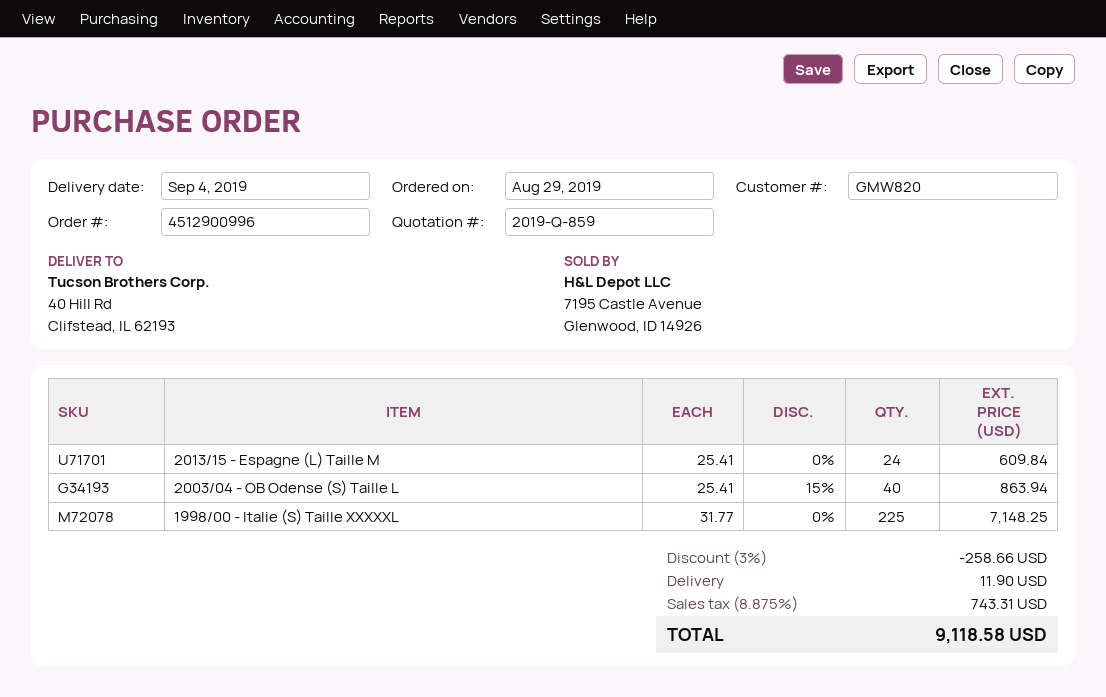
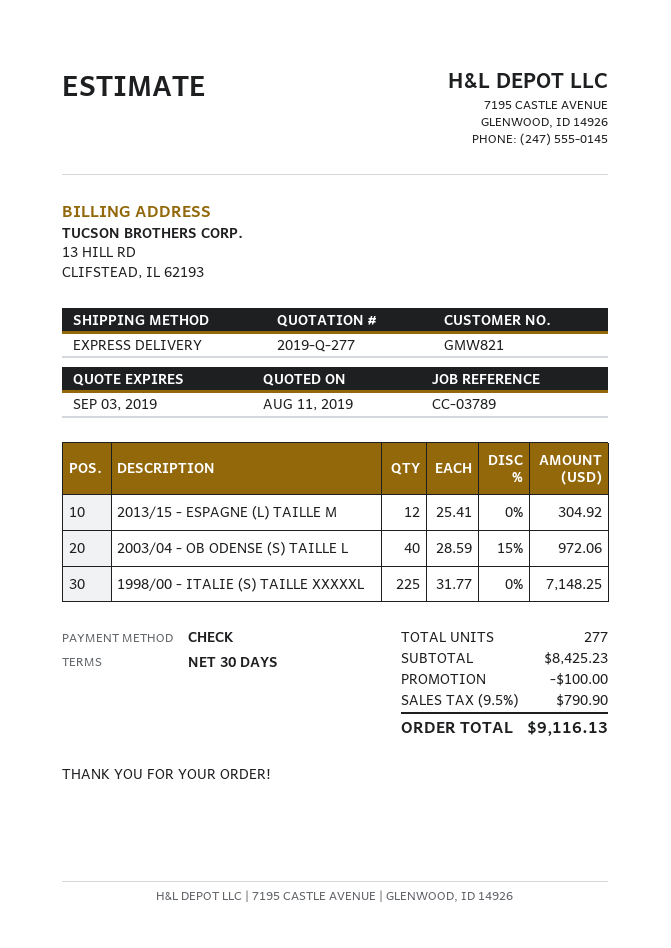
quote number: 2019-Q-859 -> 2019-Q-277
customer number: GMW820 -> GMW821
2013/15 - Espagne (L) Taille M: 24 x 25.41 = 609.84 -> 12 x 25.41 = 304.92
2003/04 - OB Odense (S) Taille L: 40 x 25.41 - 15% = 863.94 -> 40 x 28.59 - 15% = 972.06
discount: 258.66 -> 100.00
shipping: 11.90 -> none
tax: 8.875% = 743.31 -> 9.5% = 790.90
total: 9118.58 -> 9116.13

